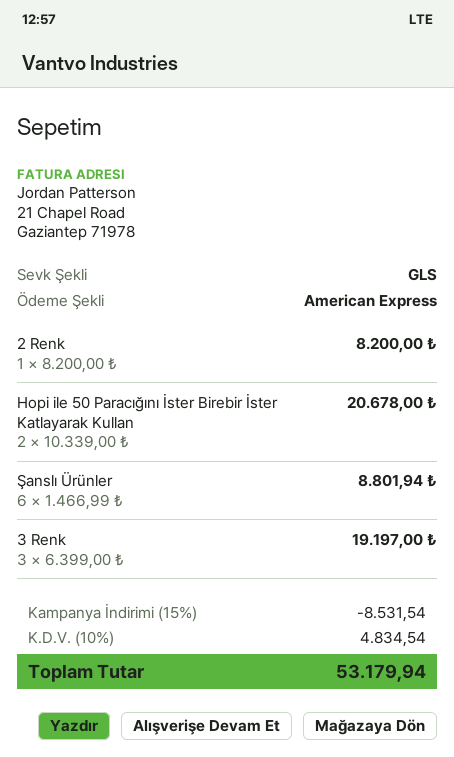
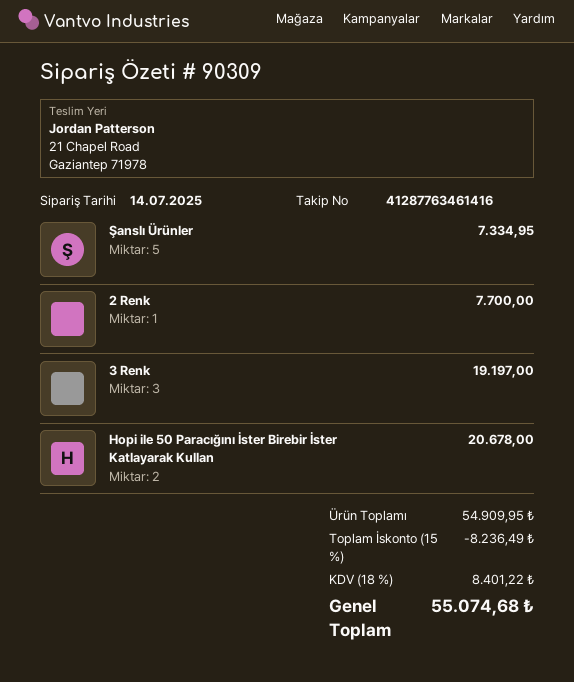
2 Renk: 1 for 8200.00 -> 1 for 7700.00
Şanslı Ürünler: 6 for 8801.94 -> 5 for 7334.95
discount: 15% = 8531.54 -> 15% = 8236.49
tax: 10% = 4834.54 -> 18% = 8401.22
total: 53179.94 -> 55074.68

